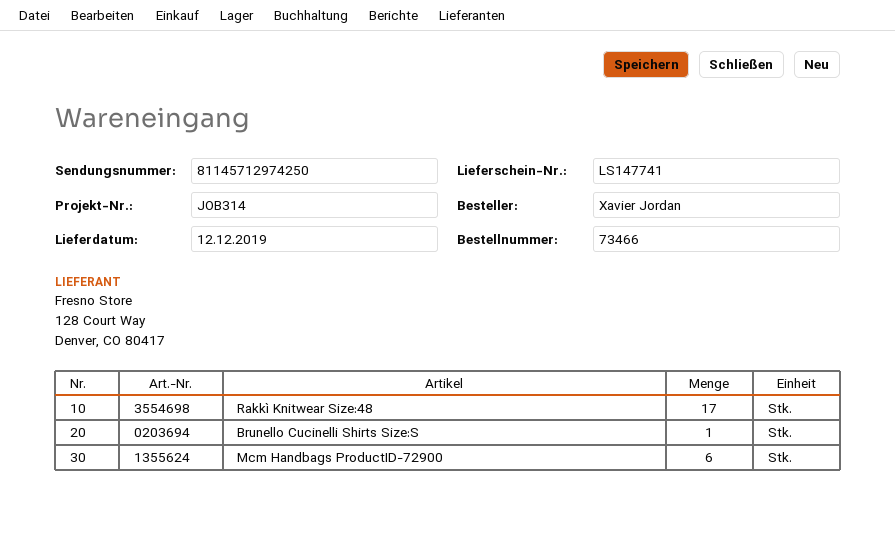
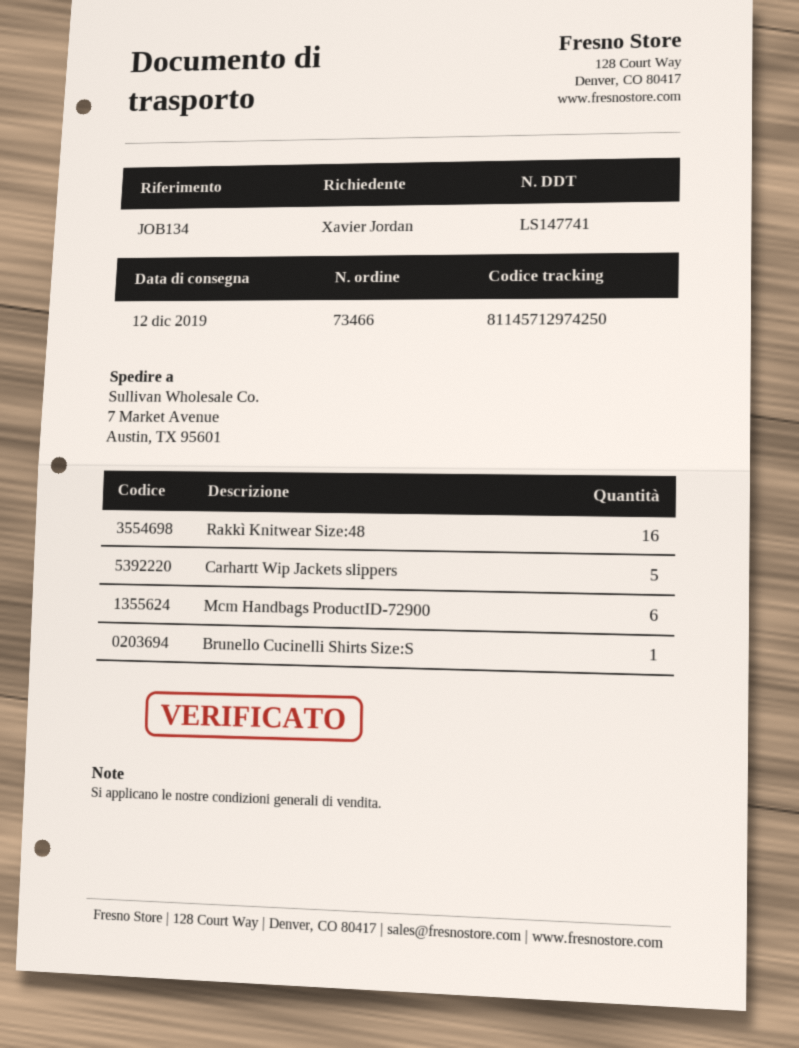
reference: JOB314 -> JOB134
Rakkì Knitwear Size:48: 17 -> 16
Carhartt Wip Jackets slippers: none -> 5

